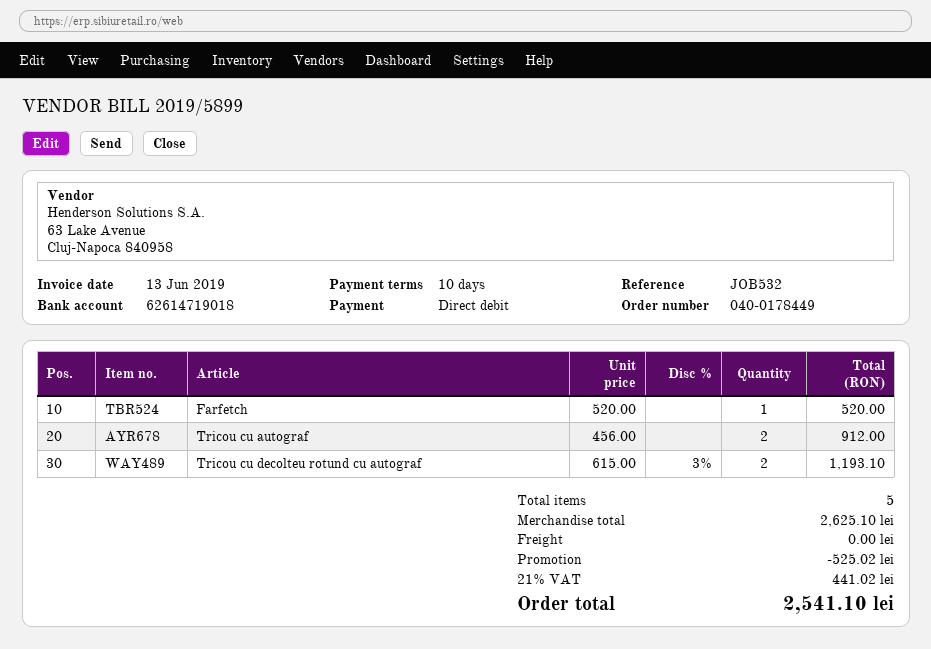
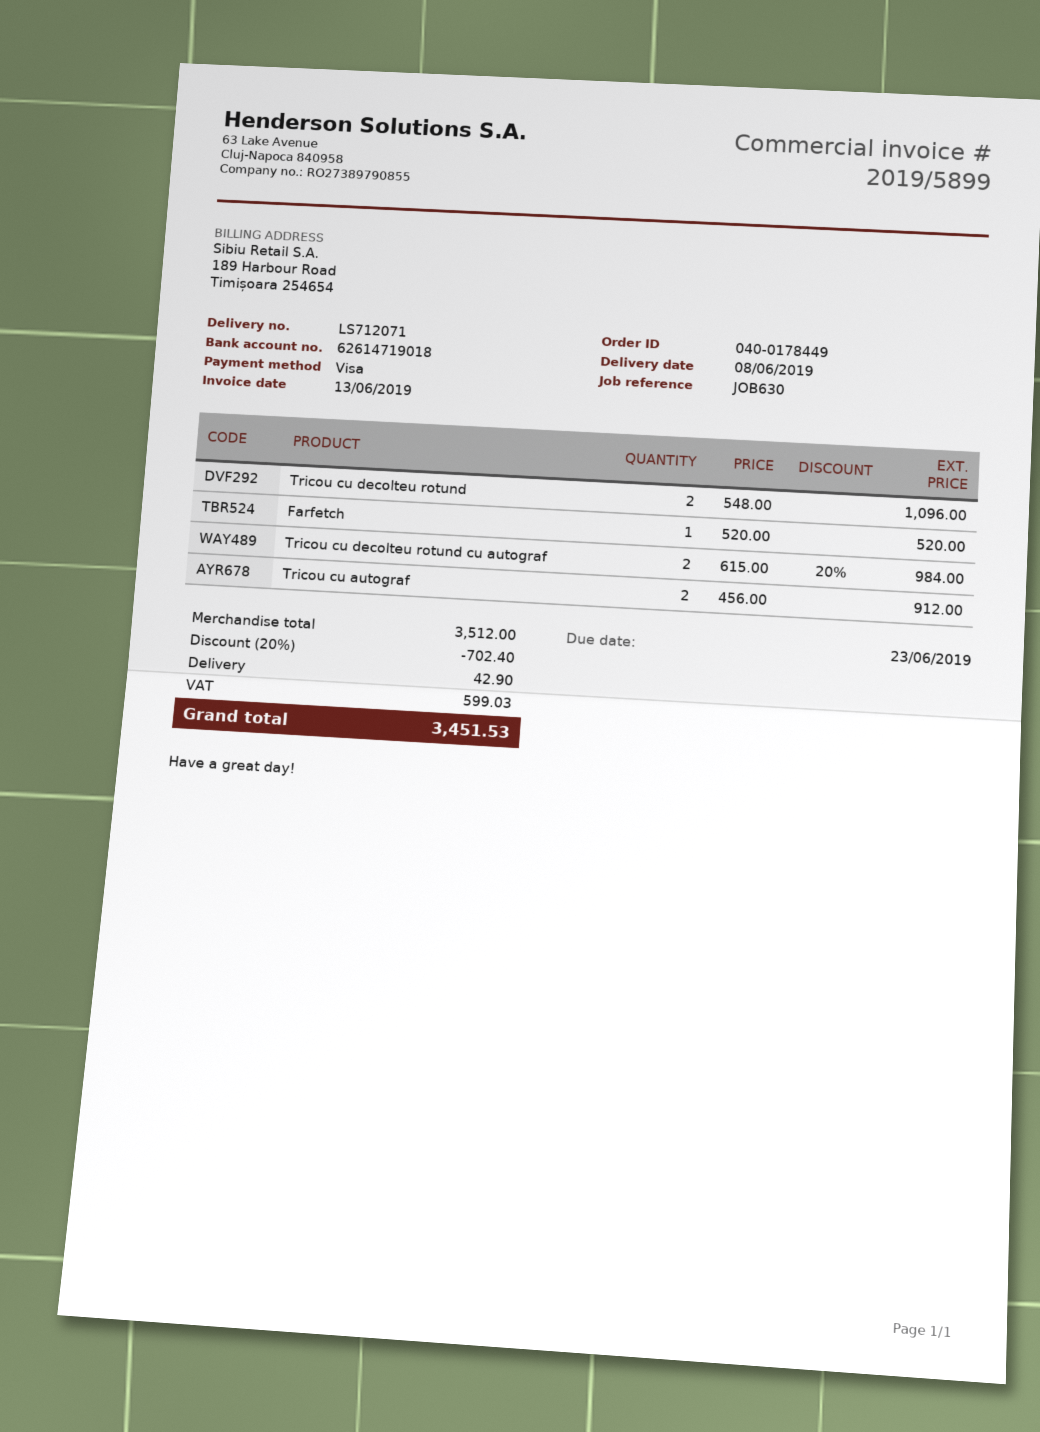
reference: JOB532 -> JOB630
payment method: direct debit -> Visa
Tricou cu decolteu rotund cu autograf: 2 x 615.00 - 3% = 1193.10 -> 2 x 615.00 - 20% = 984.00
Tricou cu decolteu rotund: none -> 2 x 548.00 = 1096.00
subtotal: 2625.10 -> 3512.00
discount: 525.02 -> 702.40
shipping: 0.00 -> 42.90
tax: 441.02 -> 599.03
total: 2541.10 -> 3451.53

